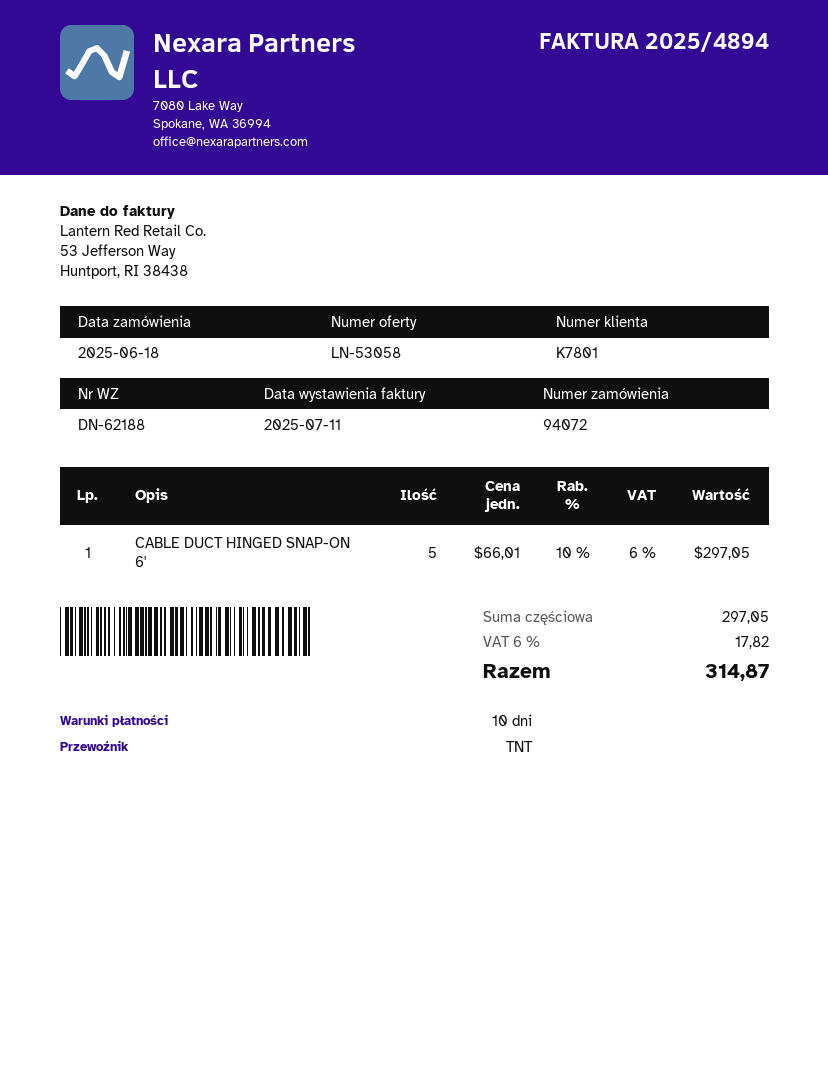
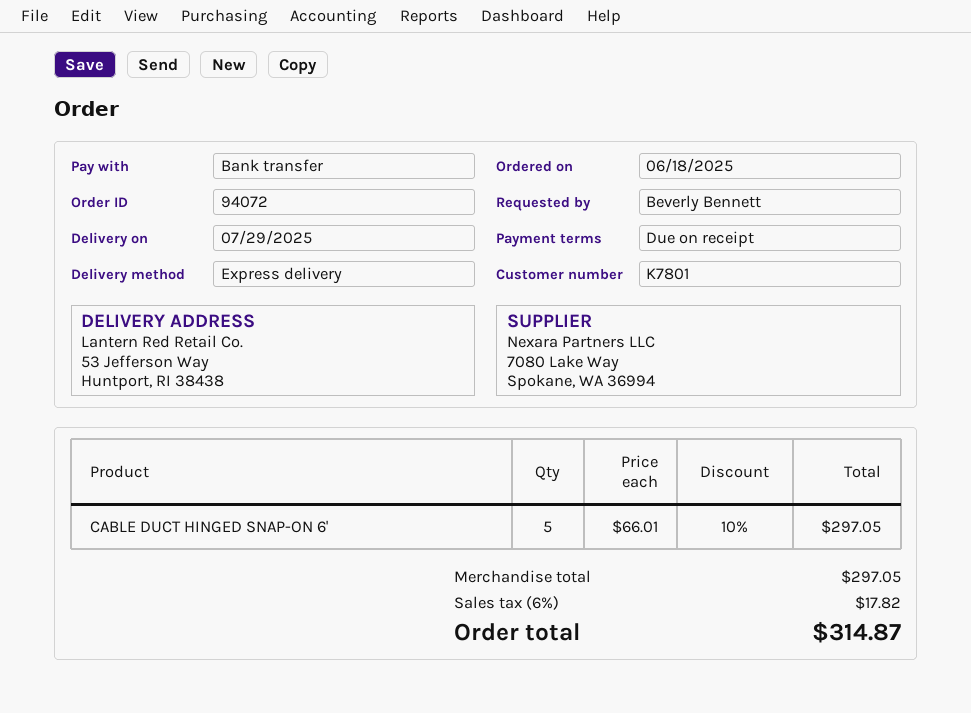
payment terms: 10 days -> on receipt
shipping method: TNT -> express

